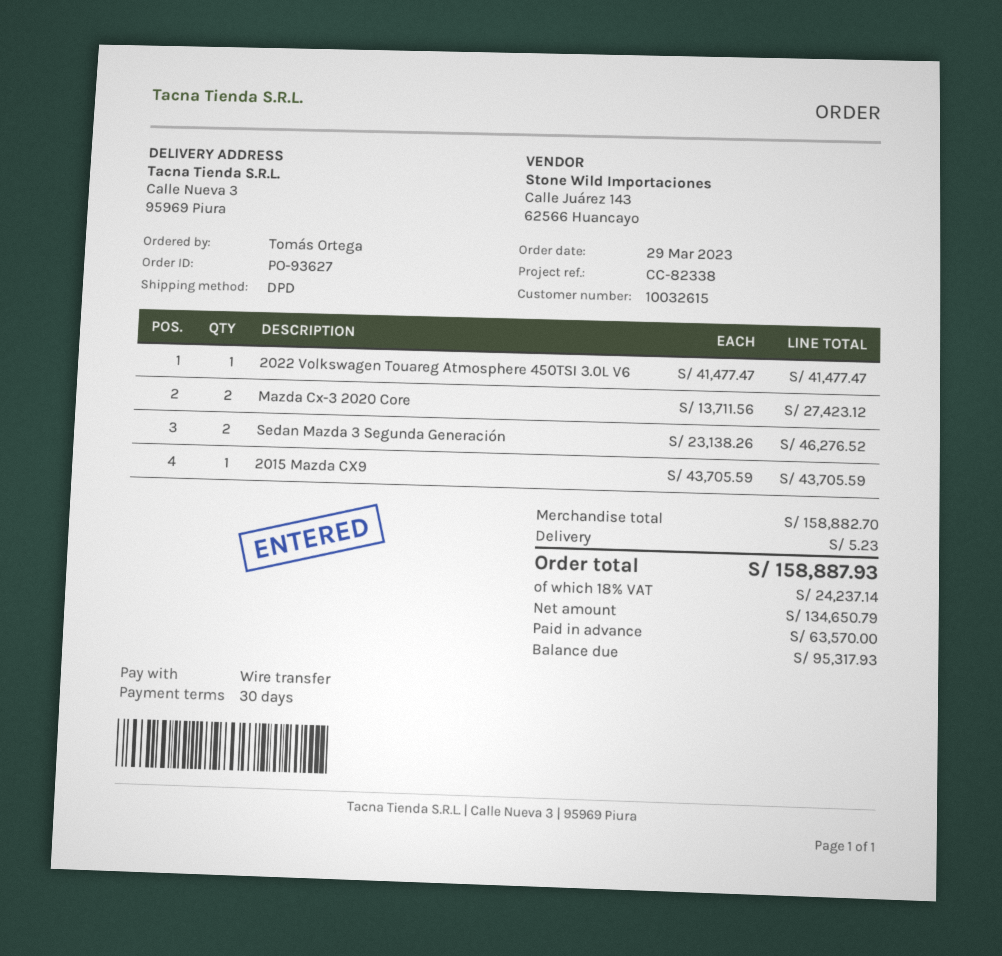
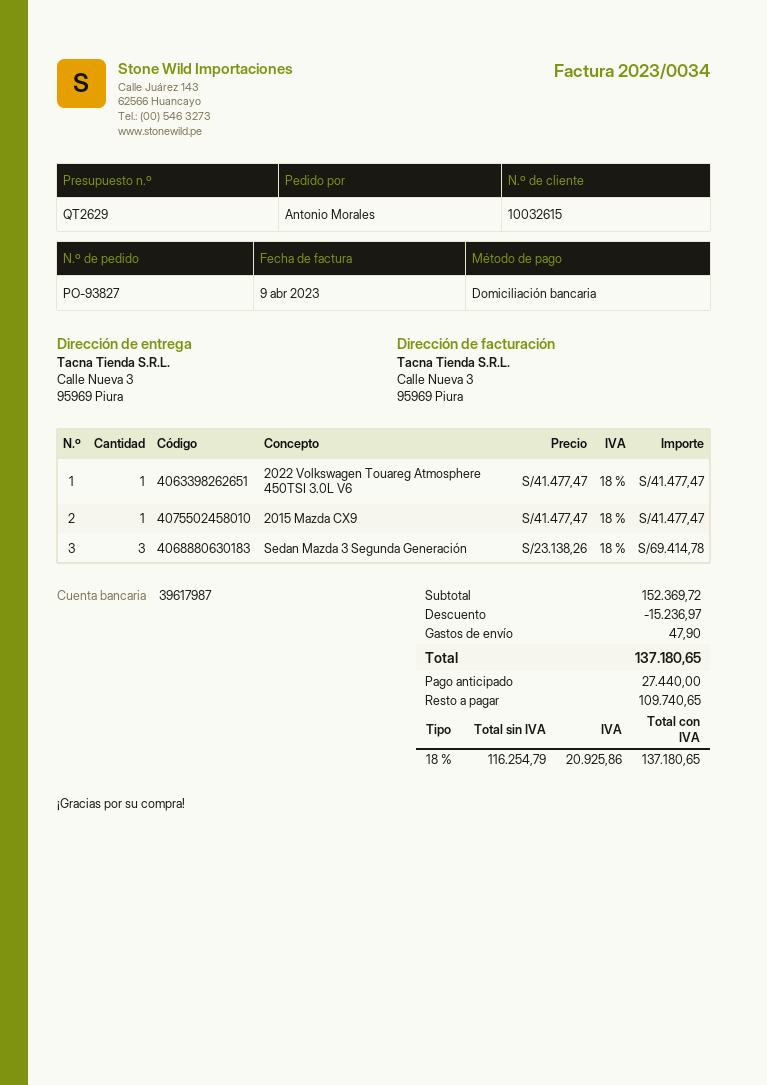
order number: PO-93627 -> PO-93827
ordered by: Tomás Ortega -> Antonio Morales
payment method: bank transfer -> direct debit
Mazda Cx-3 2020 Core: 2 x 13711.56 = 27423.12 -> none
Sedan Mazda 3 Segunda Generación: 2 x 23138.26 = 46276.52 -> 3 x 23138.26 = 69414.78
2015 Mazda CX9: 1 x 43705.59 = 43705.59 -> 1 x 41477.47 = 41477.47
subtotal: 158882.70 -> 152369.72
discount: none -> 15236.97
shipping: 5.23 -> 47.90
net: 134650.79 -> 116254.79
tax: 18% = 24237.14 -> 18% = 20925.86
total: 158887.93 -> 137180.65
deposit: 63570.00 -> 27440.00
balance: 95317.93 -> 109740.65

